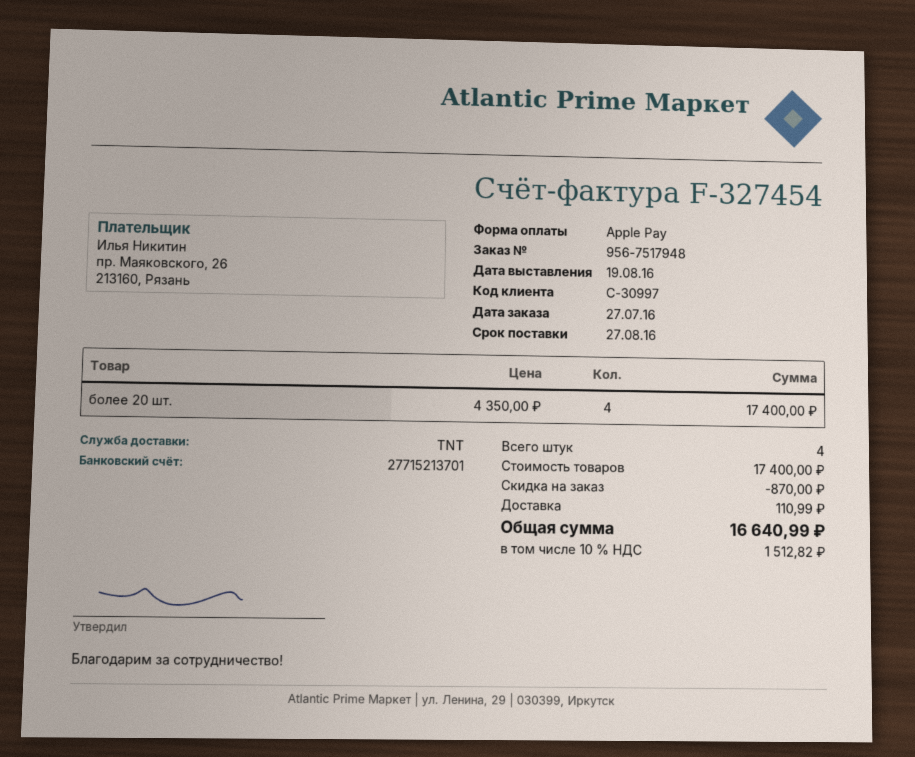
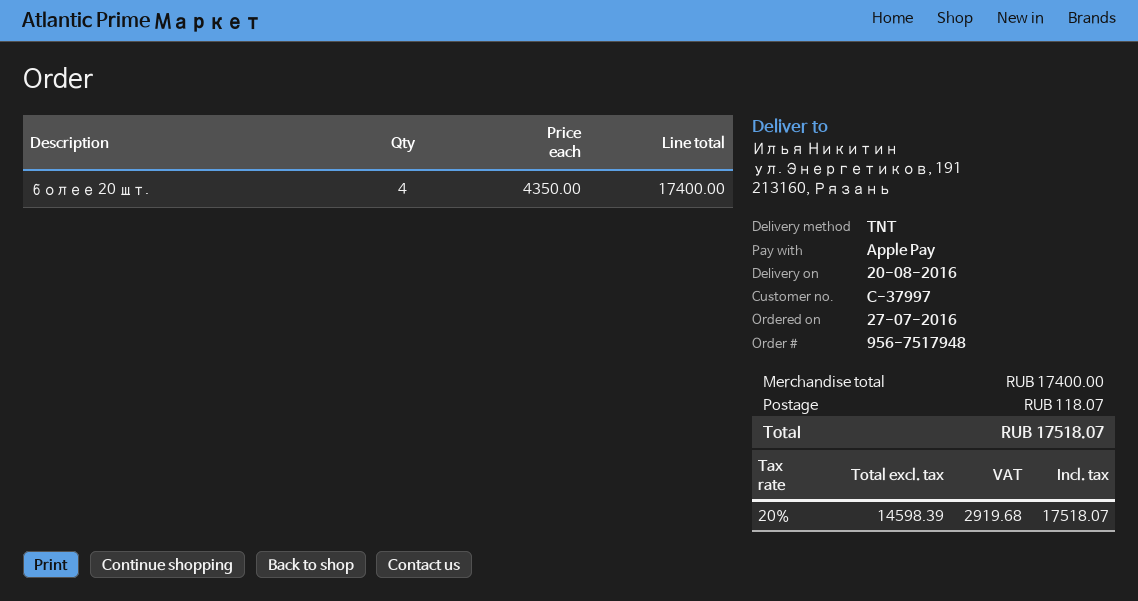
delivery date: 2016-08-27 -> 2016-08-20
customer number: C-30997 -> C-37997
discount: 870.00 -> none
shipping: 110.99 -> 118.07
tax: 10% = 1512.82 -> 20% = 2919.68
total: 16640.99 -> 17518.07

